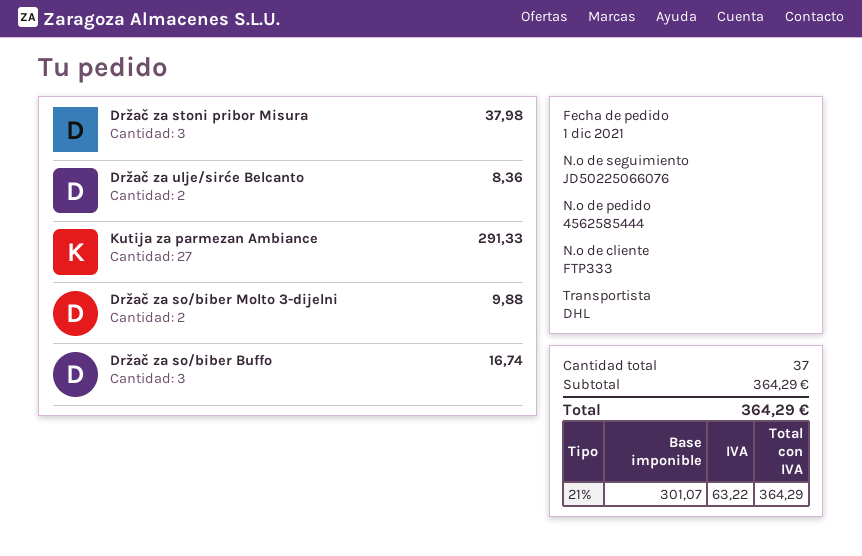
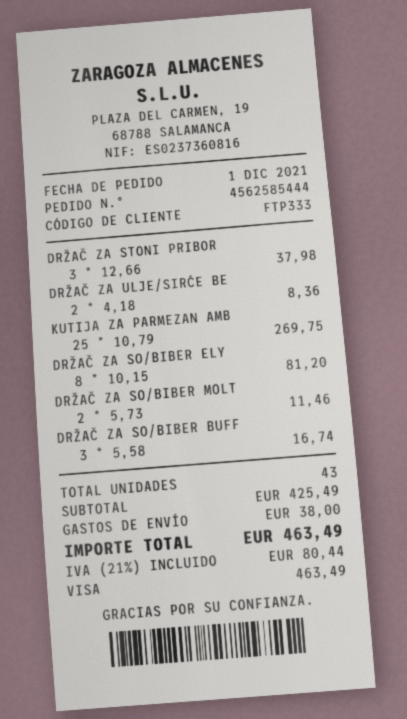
Kutija za parmezan Ambiance: 27 for 291.33 -> 25 for 269.75
Držač za so/biber Molto 3-dijelni: 2 for 9.88 -> 2 for 11.46
DRŽAČ ZA SO/BIBER ELY: none -> 8 for 81.20
total quantity: 37 -> 43
subtotal: 364.29 -> 425.49
shipping: none -> 38.00
tax: 21% = 63.22 -> 21% = 80.44
total: 364.29 -> 463.49

